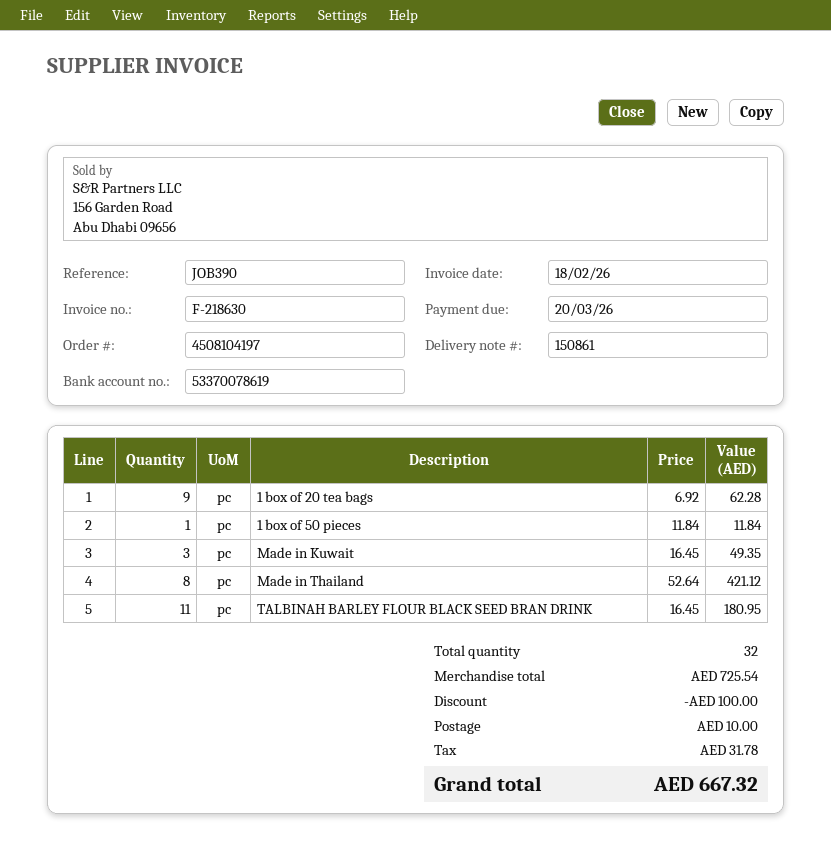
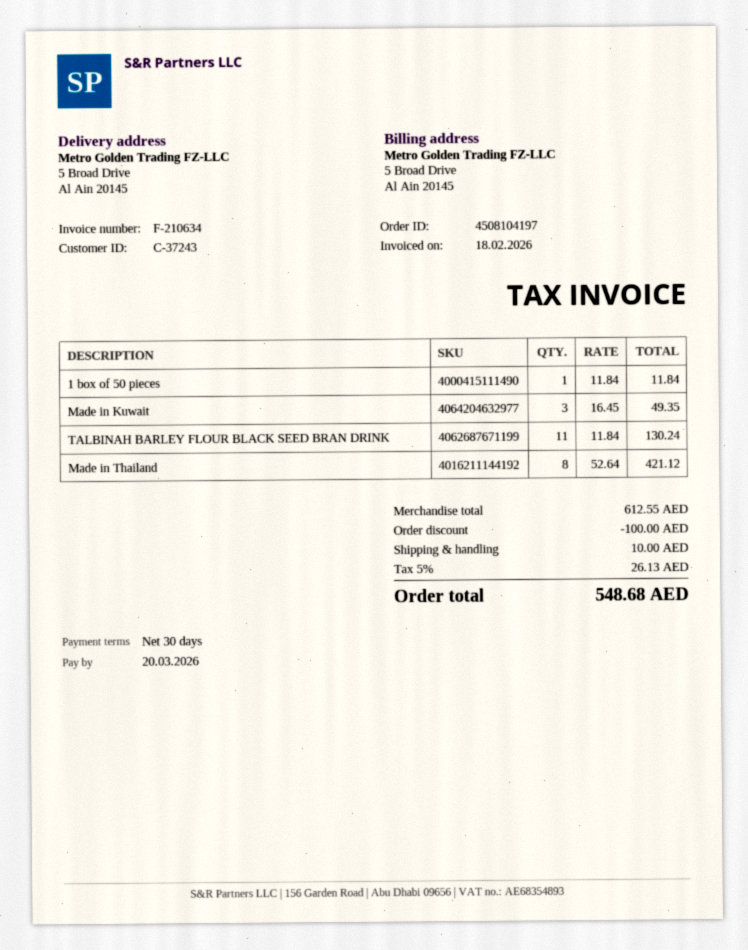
invoice number: F-218630 -> F-210634
1 box of 20 tea bags: 9 x 6.92 = 62.28 -> none
TALBINAH BARLEY FLOUR BLACK SEED BRAN DRINK: 11 x 16.45 = 180.95 -> 11 x 11.84 = 130.24
subtotal: 725.54 -> 612.55
tax: 31.78 -> 26.13
total: 667.32 -> 548.68

